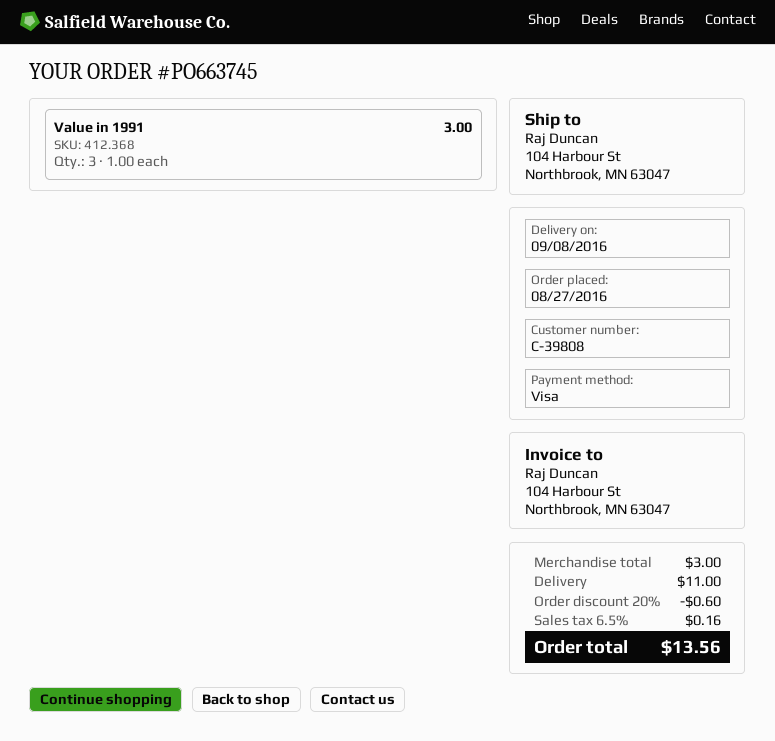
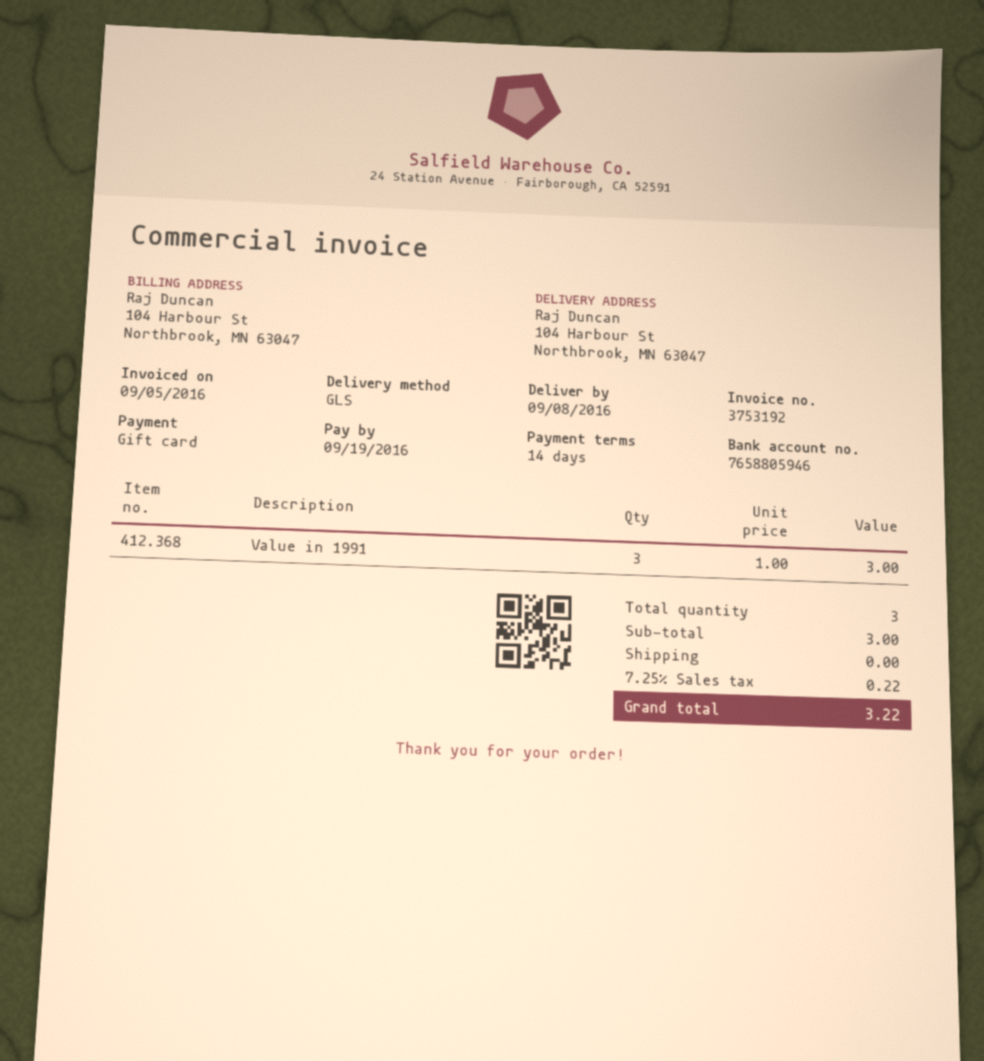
payment method: Visa -> gift card
discount: 20% = 0.60 -> none
shipping: 11.00 -> 0.00
tax: 6.5% = 0.16 -> 7.25% = 0.22
total: 13.56 -> 3.22

